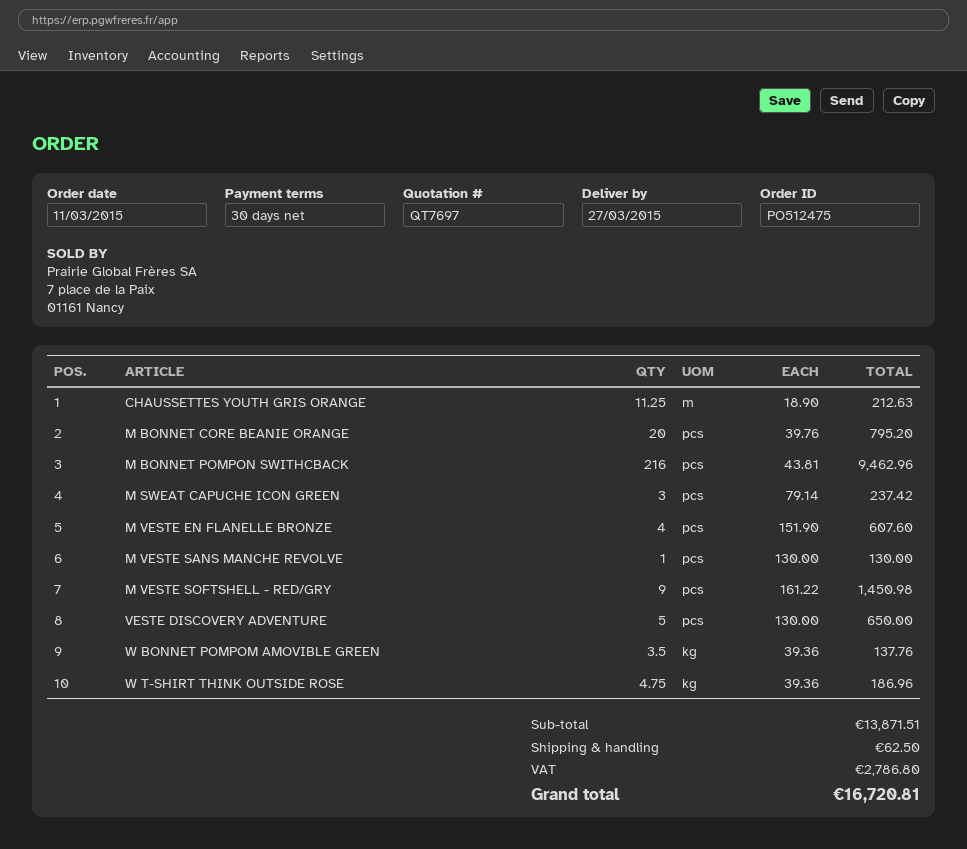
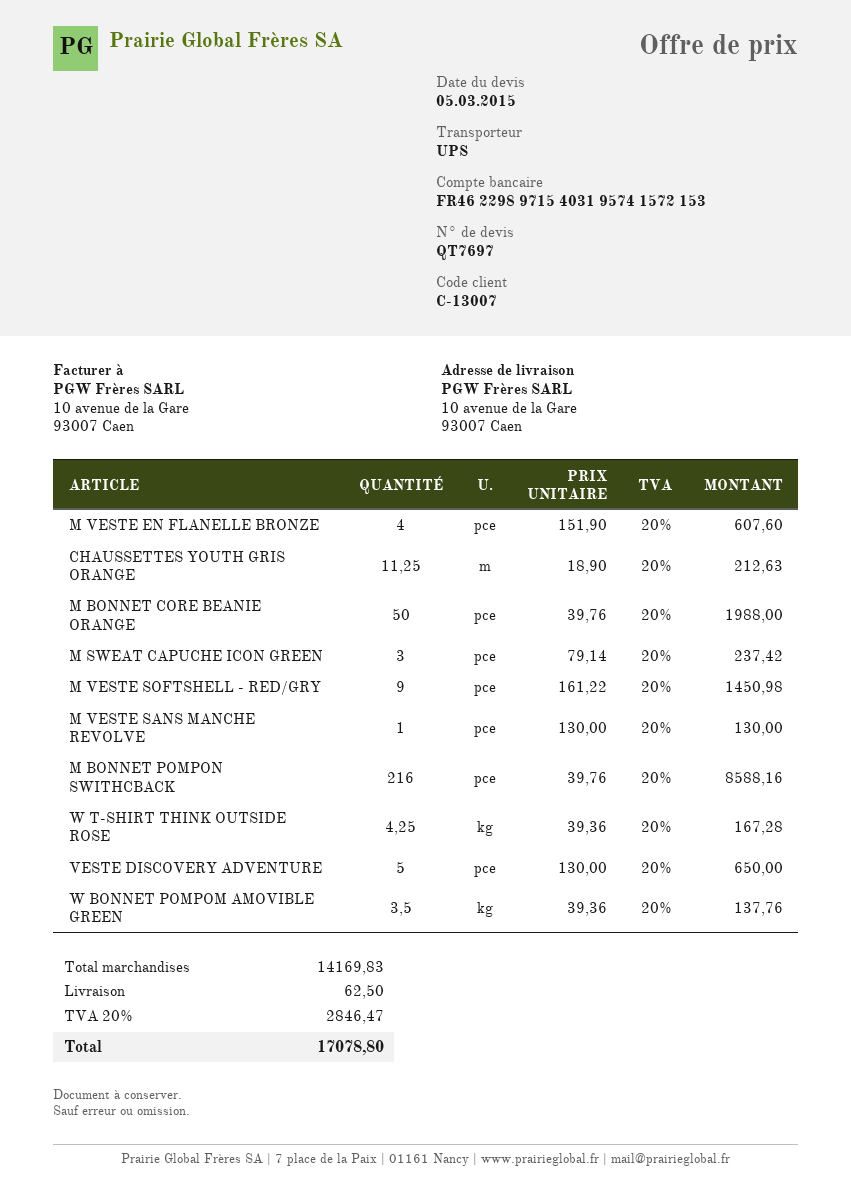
M BONNET CORE BEANIE ORANGE: 20 x 39.76 = 795.20 -> 50 x 39.76 = 1988.00
M BONNET POMPON SWITHCBACK: 216 x 43.81 = 9462.96 -> 216 x 39.76 = 8588.16
W T-SHIRT THINK OUTSIDE ROSE: 4.75 x 39.36 = 186.96 -> 4.25 x 39.36 = 167.28
subtotal: 13871.51 -> 14169.83
tax: 2786.80 -> 2846.47
total: 16720.81 -> 17078.80

